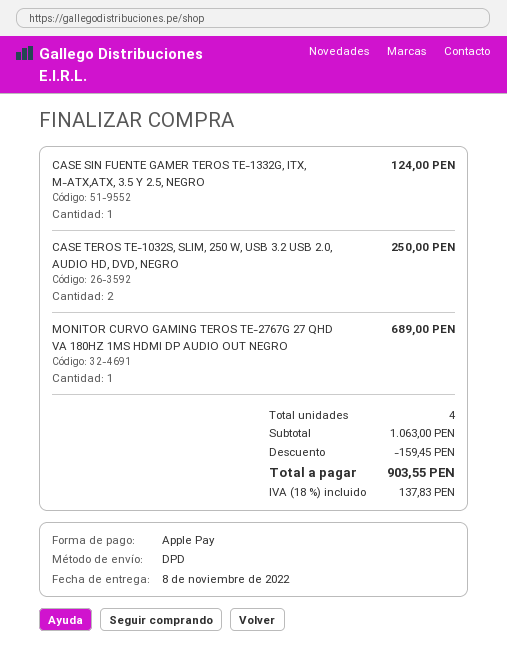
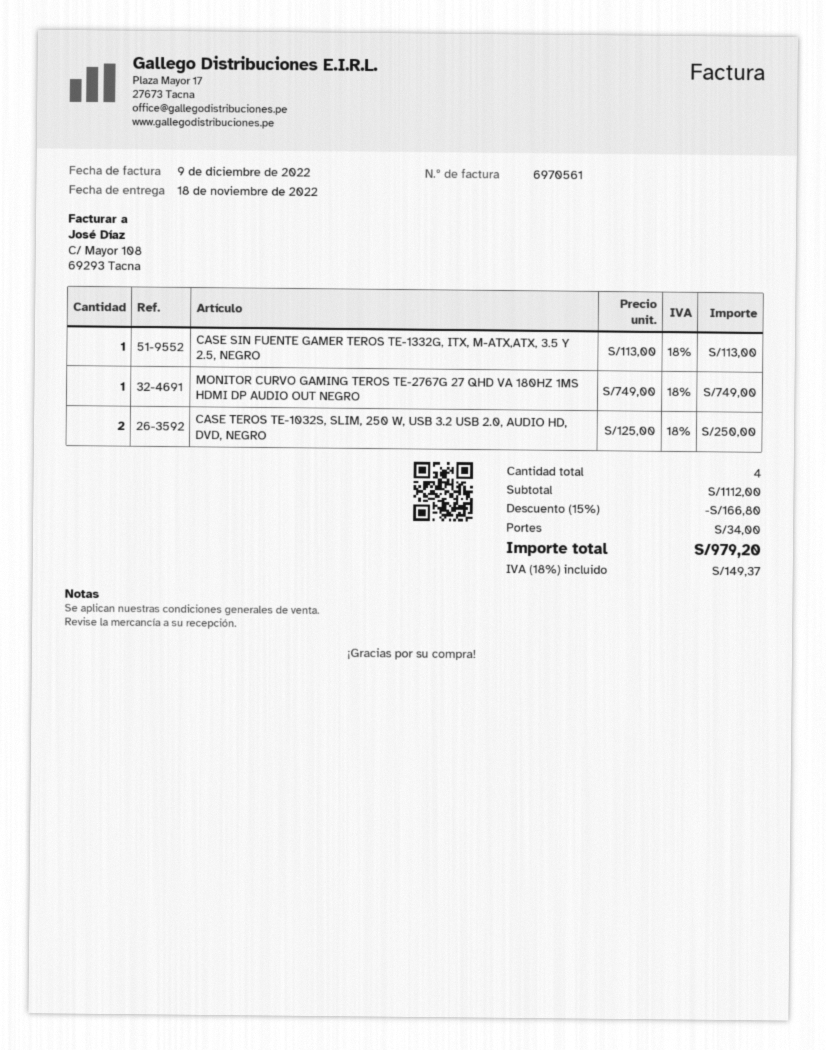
delivery date: 2022-11-08 -> 2022-11-18
CASE SIN FUENTE GAMER TEROS TE-1332G, ITX, M-ATX,ATX, 3.5 Y 2.5, NEGRO: 1 for 124.00 -> 1 for 113.00
MONITOR CURVO GAMING TEROS TE-2767G 27 QHD VA 180HZ 1MS HDMI DP AUDIO OUT NEGRO: 1 for 689.00 -> 1 for 749.00
subtotal: 1063.00 -> 1112.00
discount: 159.45 -> 166.80
shipping: none -> 34.00
tax: 18% = 137.83 -> 18% = 149.37
total: 903.55 -> 979.20

